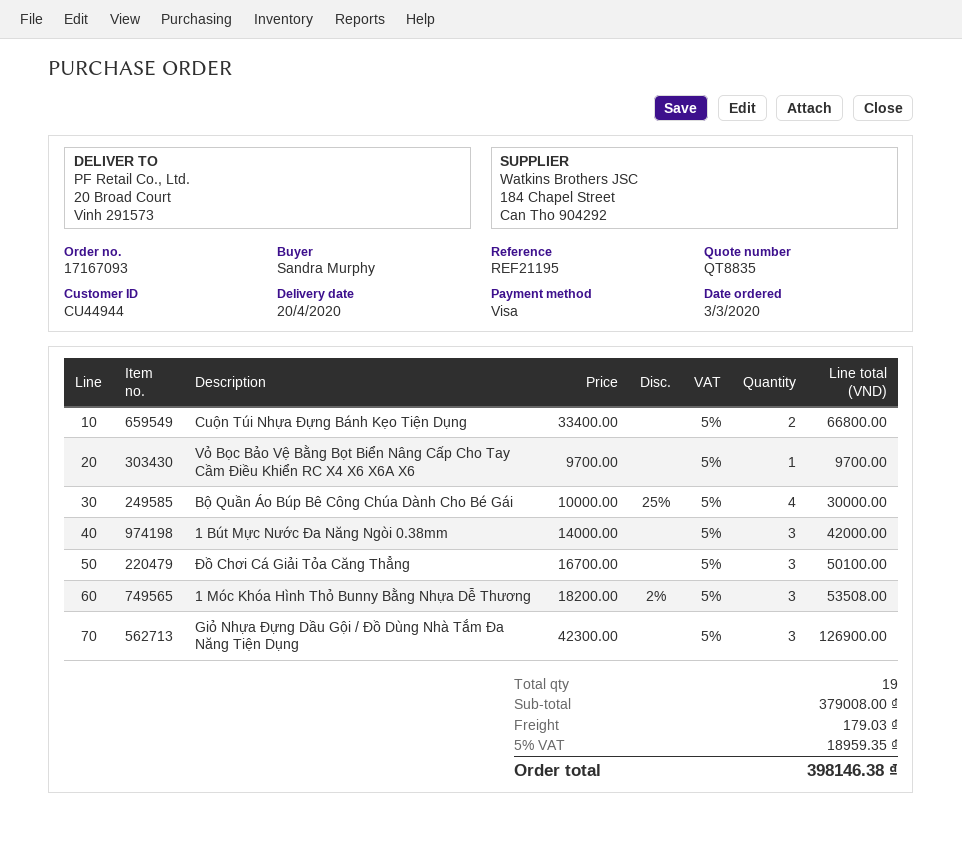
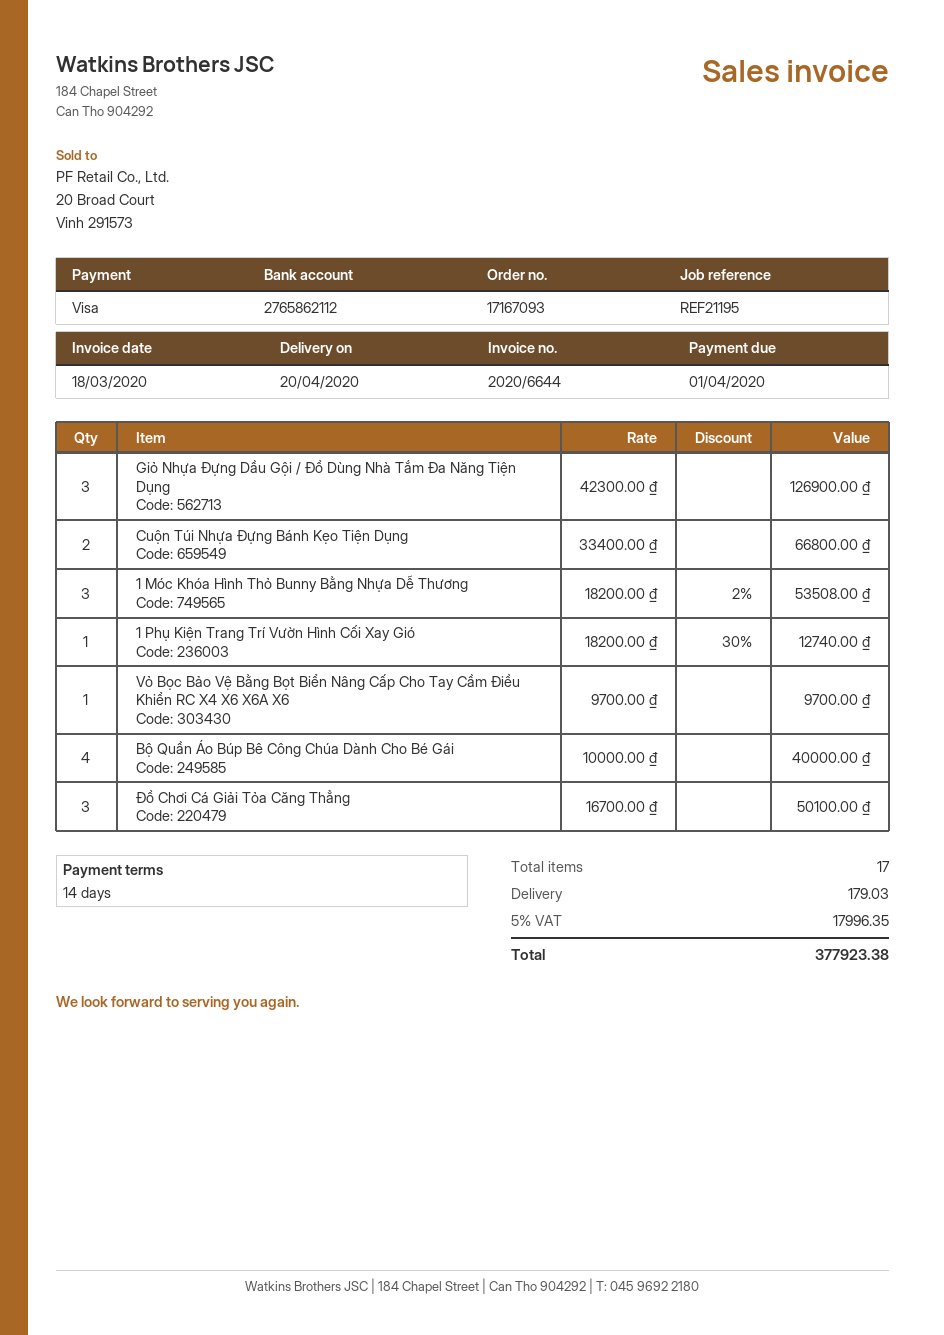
Bộ Quần Áo Búp Bê Công Chúa Dành Cho Bé Gái: 4 x 10000.00 - 25% = 30000.00 -> 4 x 10000.00 = 40000.00
1 Bút Mực Nước Đa Năng Ngòi 0.38mm: 3 x 14000.00 = 42000.00 -> none
1 Phụ Kiện Trang Trí Vườn Hình Cối Xay Gió: none -> 1 x 18200.00 - 30% = 12740.00
total quantity: 19 -> 17
tax: 5% = 18959.35 -> 5% = 17996.35
total: 398146.38 -> 377923.38

